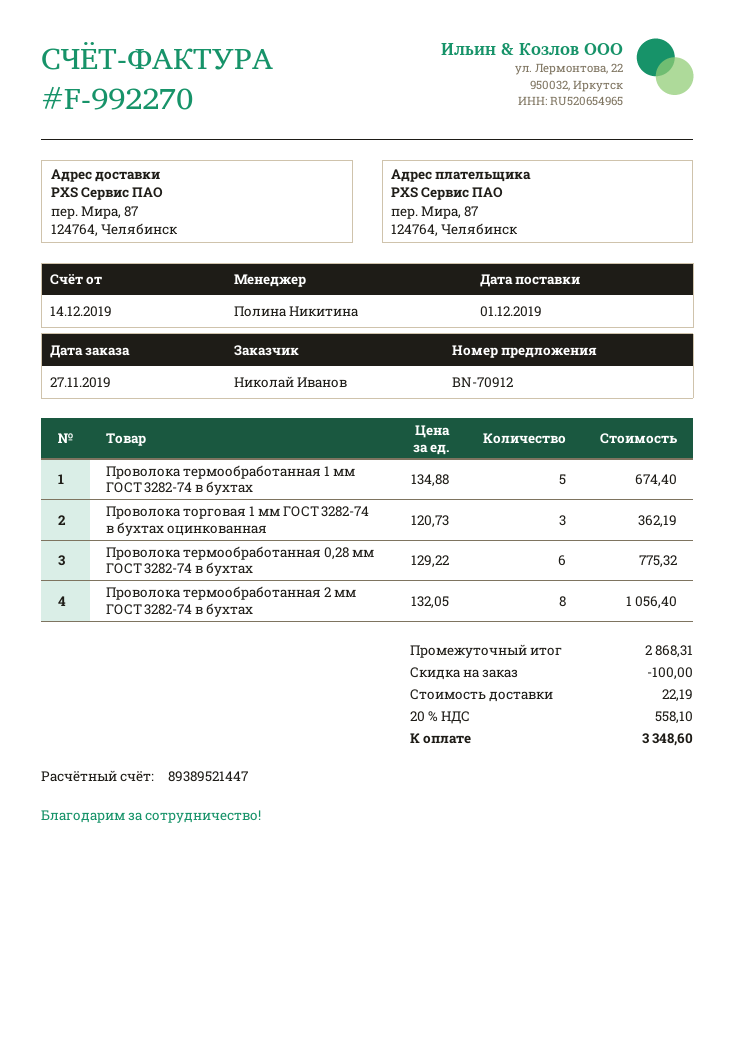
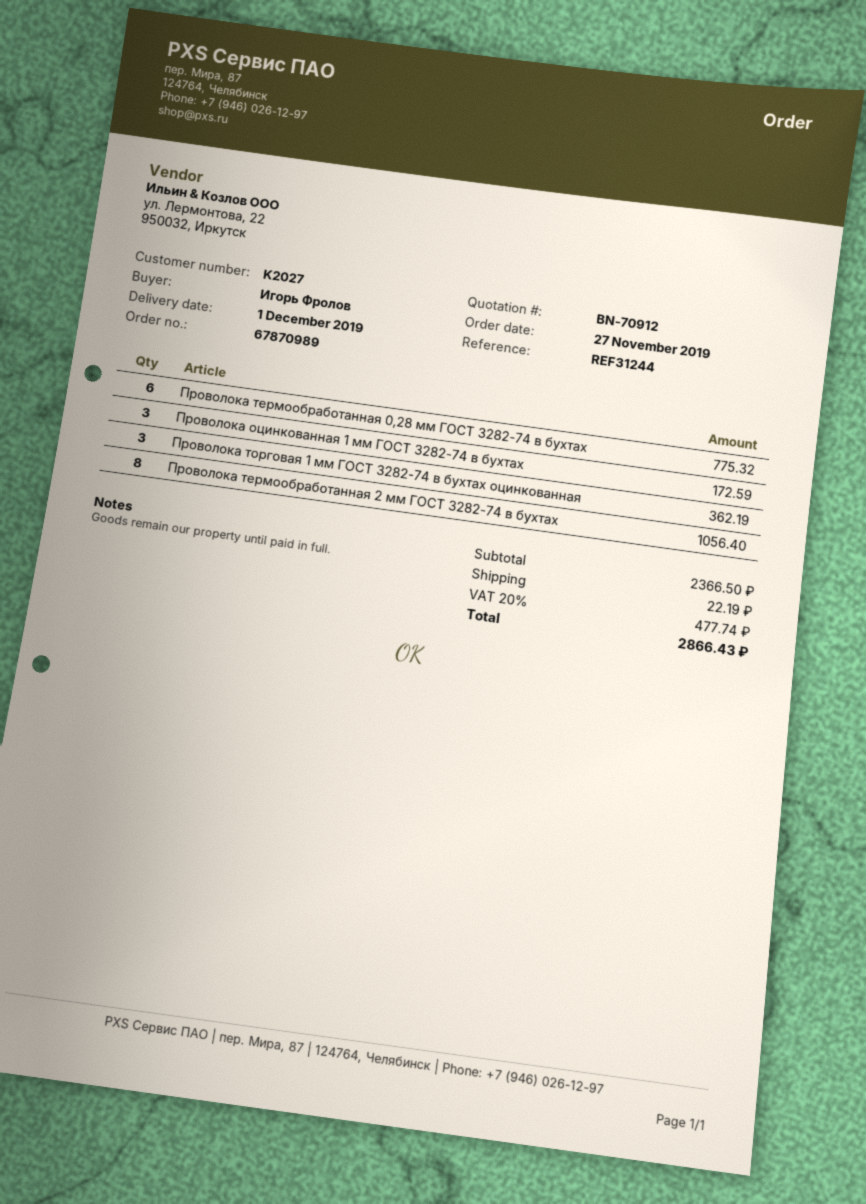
ordered by: Николай Иванов -> Игорь Фролов
Проволока термообработанная 1 мм ГОСТ 3282-74 в бухтах: 5 for 674.40 -> none
Проволока оцинкованная 1 мм ГОСТ 3282-74 в бухтах: none -> 3 for 172.59
subtotal: 2868.31 -> 2366.50
discount: 100.00 -> none
tax: 20% = 558.10 -> 20% = 477.74
total: 3348.60 -> 2866.43

